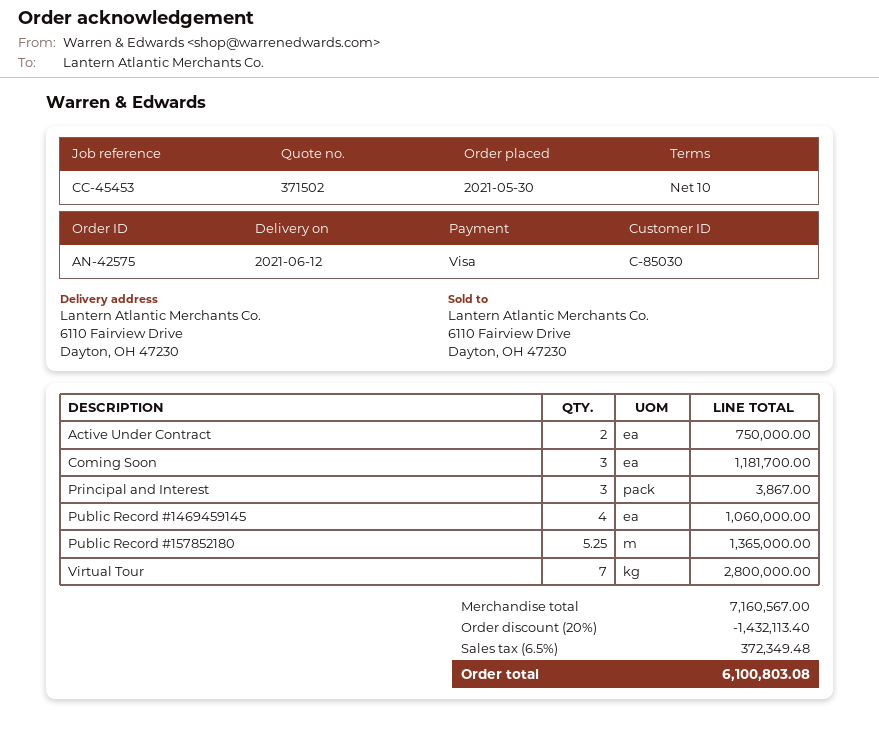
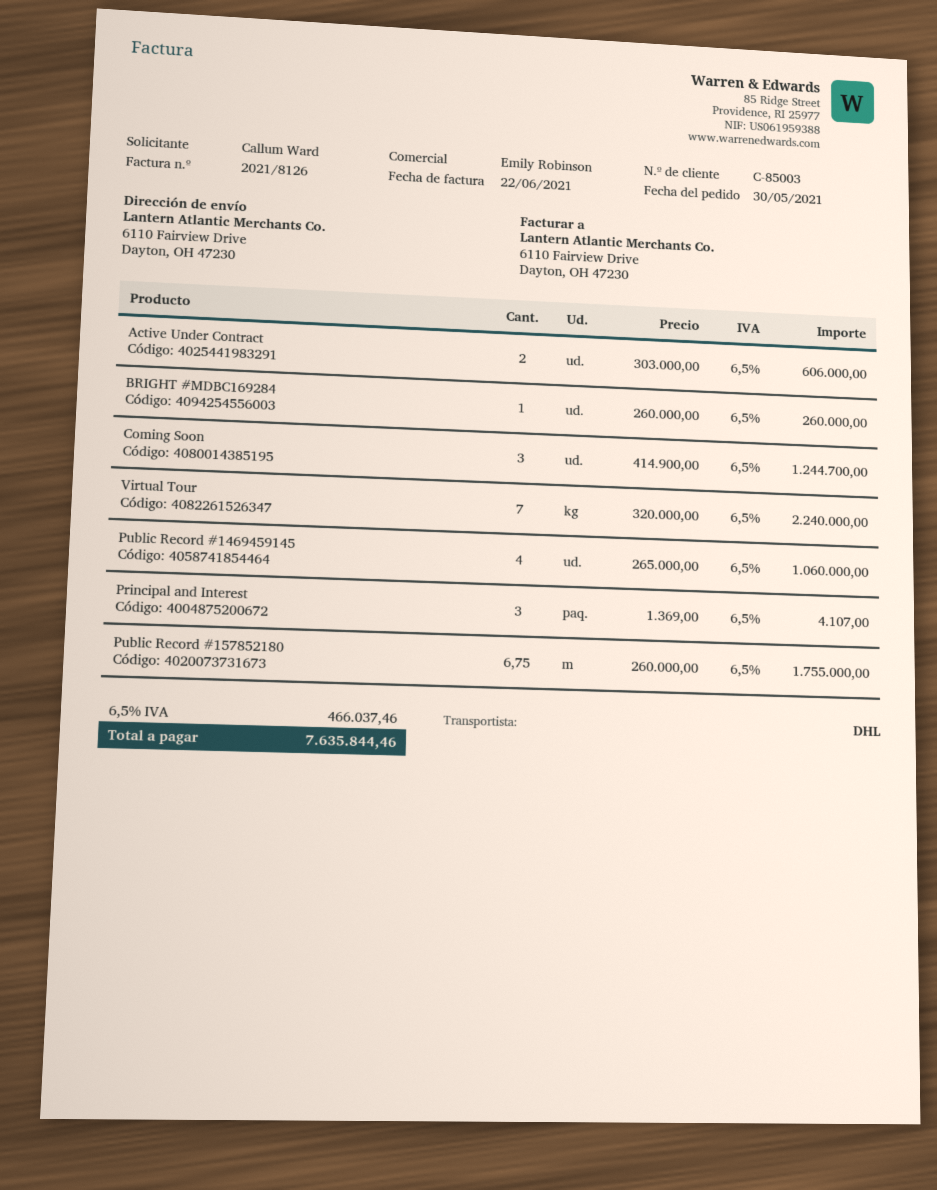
customer number: C-85030 -> C-85003
Active Under Contract: 2 for 750000.00 -> 2 for 606000.00
Coming Soon: 3 for 1181700.00 -> 3 for 1244700.00
Principal and Interest: 3 for 3867.00 -> 3 for 4107.00
Public Record #157852180: 5.25 for 1365000.00 -> 6.75 for 1755000.00
Virtual Tour: 7 for 2800000.00 -> 7 for 2240000.00
BRIGHT #MDBC169284: none -> 1 for 260000.00
discount: 20% = 1432113.40 -> none
tax: 6.5% = 372349.48 -> 6.5% = 466037.46
total: 6100803.08 -> 7635844.46

